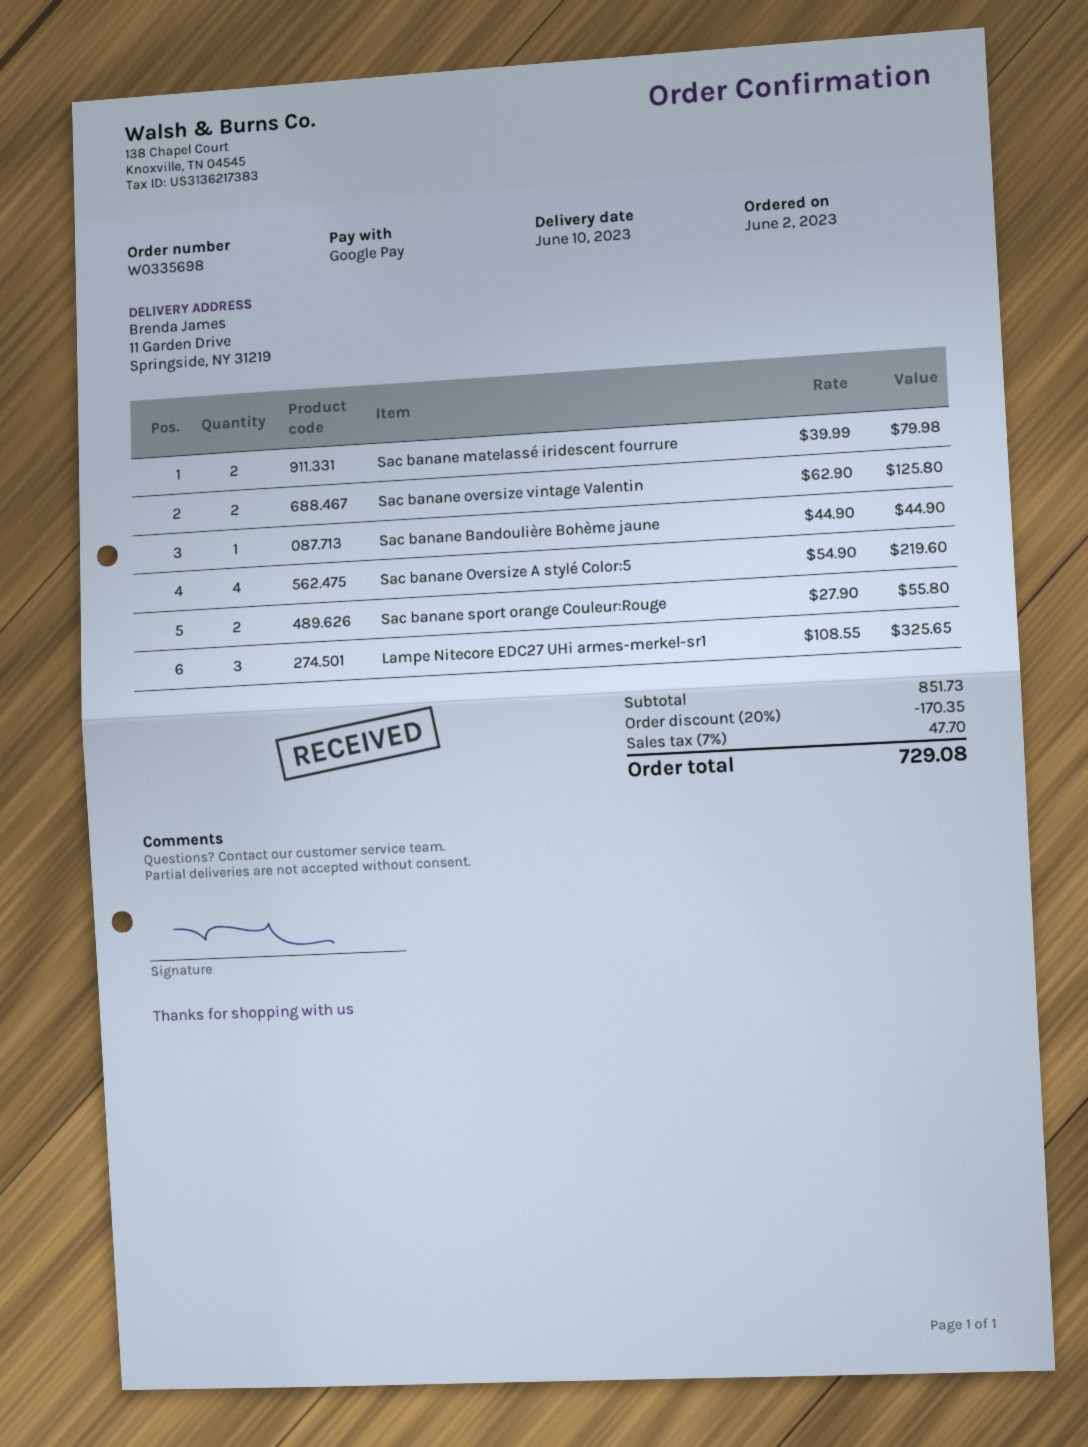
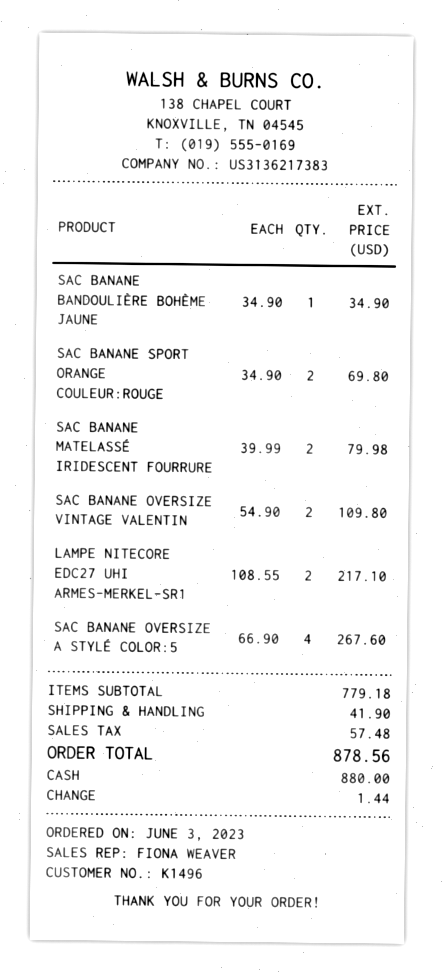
order date: 2023-06-02 -> 2023-06-03
payment method: Google Pay -> cash
Sac banane oversize vintage Valentin: 2 x 62.90 = 125.80 -> 2 x 54.90 = 109.80
Sac banane Bandoulière Bohème jaune: 1 x 44.90 = 44.90 -> 1 x 34.90 = 34.90
Sac banane Oversize A stylé Color:5: 4 x 54.90 = 219.60 -> 4 x 66.90 = 267.60
Sac banane sport orange Couleur:Rouge: 2 x 27.90 = 55.80 -> 2 x 34.90 = 69.80
Lampe Nitecore EDC27 UHi armes-merkel-sr1: 3 x 108.55 = 325.65 -> 2 x 108.55 = 217.10
subtotal: 851.73 -> 779.18
discount: 20% = 170.35 -> none
shipping: none -> 41.90
tax: 47.70 -> 57.48
total: 729.08 -> 878.56

